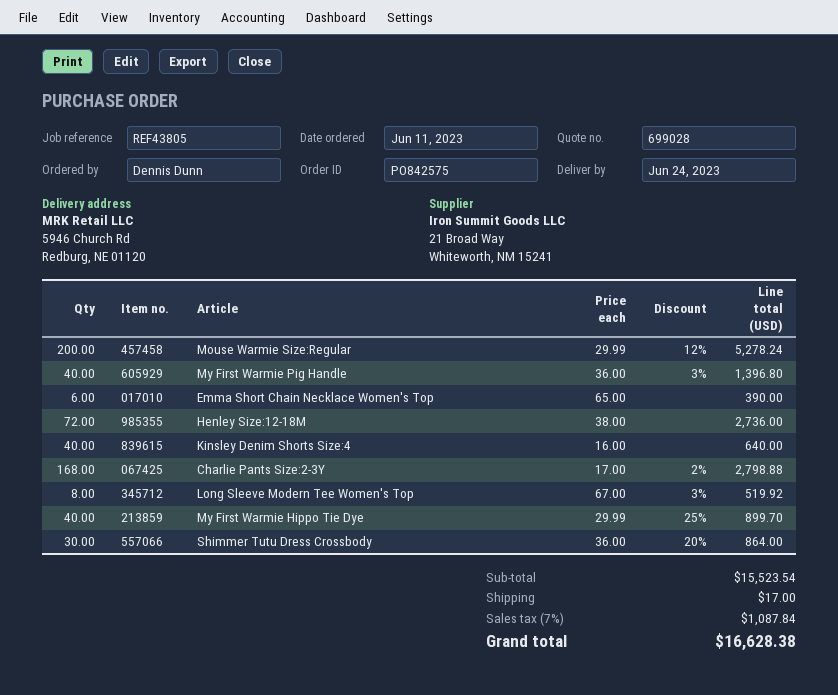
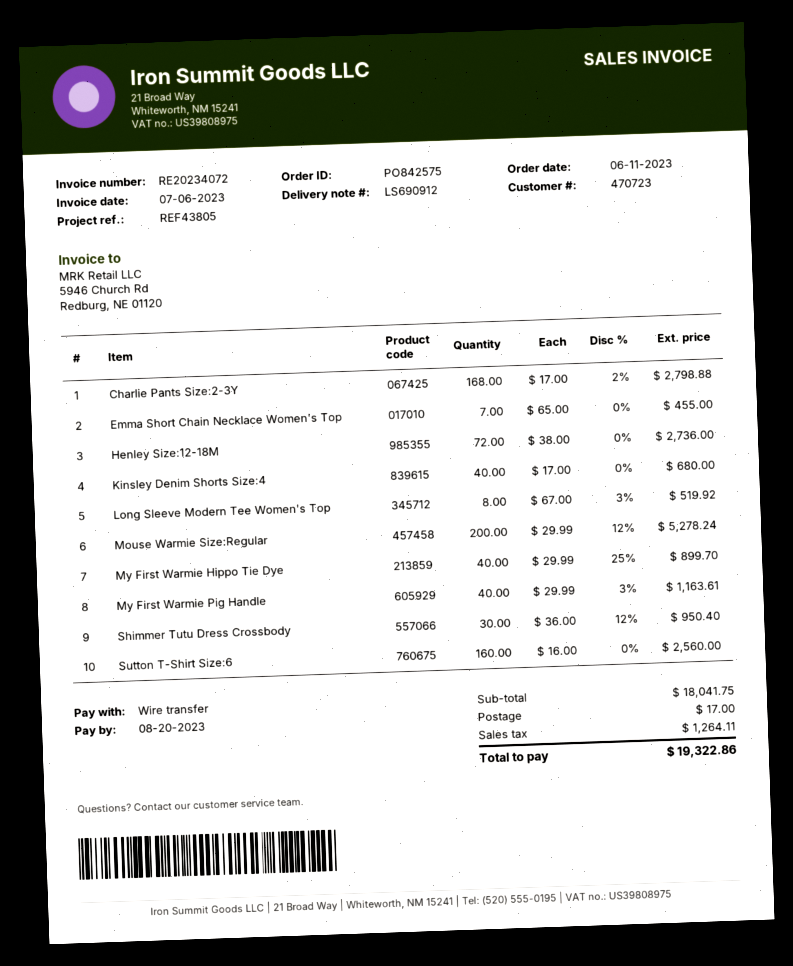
My First Warmie Pig Handle: 40 x 36.00 - 3% = 1396.80 -> 40 x 29.99 - 3% = 1163.61
Emma Short Chain Necklace Women's Top: 6 x 65.00 = 390.00 -> 7 x 65.00 = 455.00
Kinsley Denim Shorts Size:4: 40 x 16.00 = 640.00 -> 40 x 17.00 = 680.00
Shimmer Tutu Dress Crossbody: 30 x 36.00 - 20% = 864.00 -> 30 x 36.00 - 12% = 950.40
Sutton T-Shirt Size:6: none -> 160 x 16.00 = 2560.00
subtotal: 15523.54 -> 18041.75
tax: 1087.84 -> 1264.11
total: 16628.38 -> 19322.86

